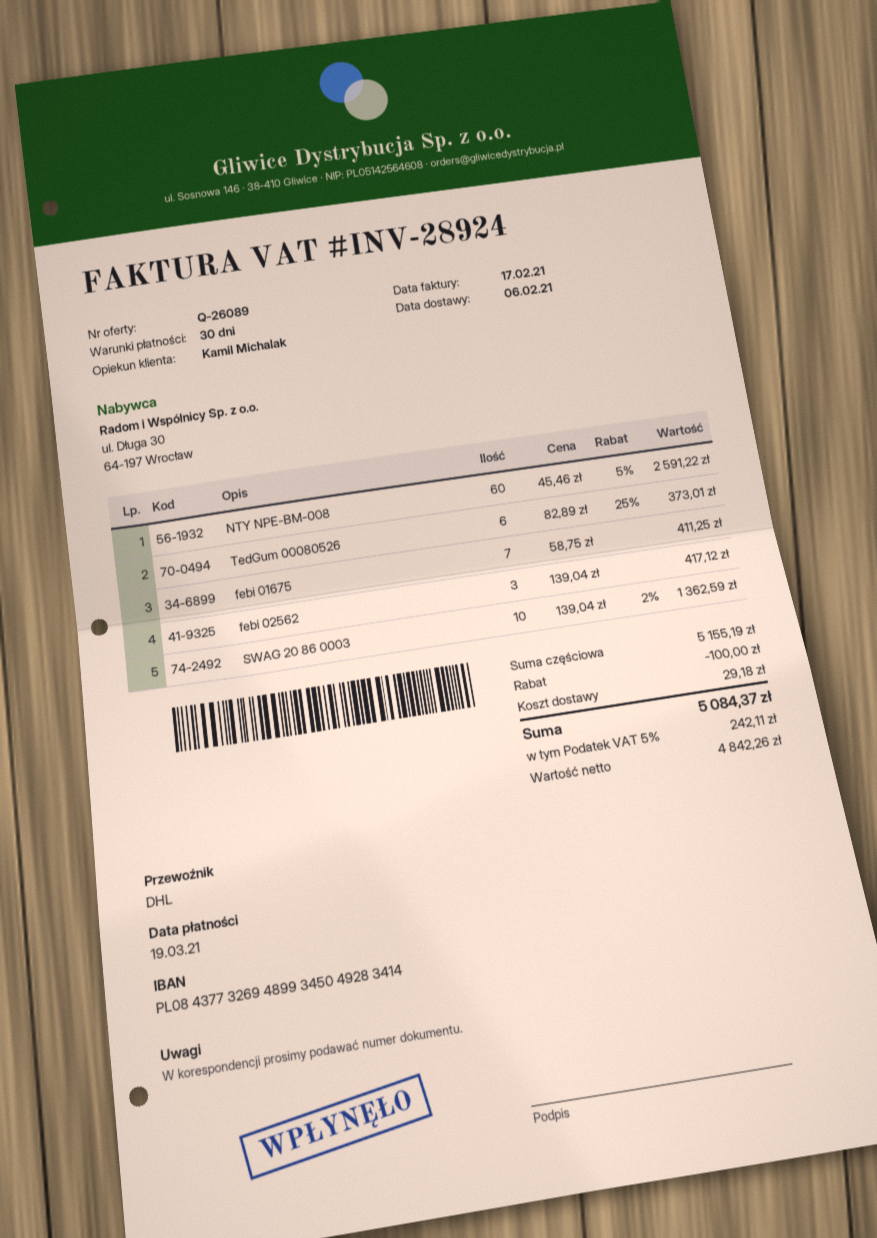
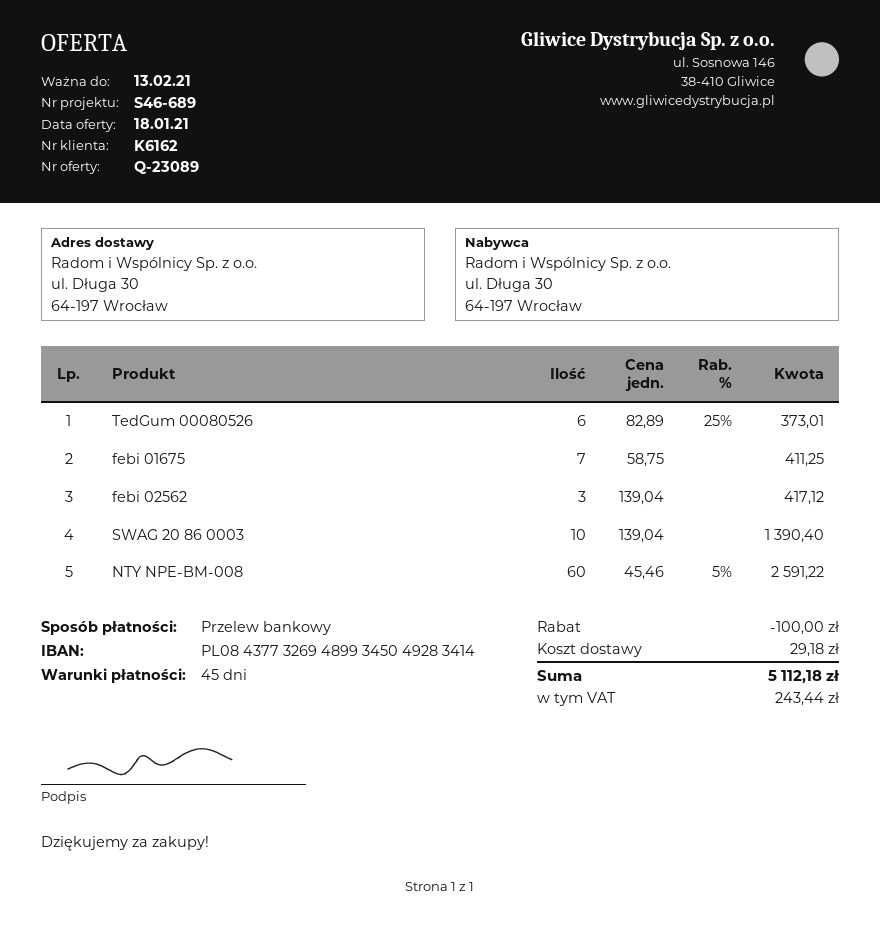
quote number: Q-26089 -> Q-23089
payment terms: 30 days -> 45 days
SWAG 20 86 0003: 10 x 139.04 - 2% = 1362.59 -> 10 x 139.04 = 1390.40
tax: 242.11 -> 243.44
total: 5084.37 -> 5112.18

